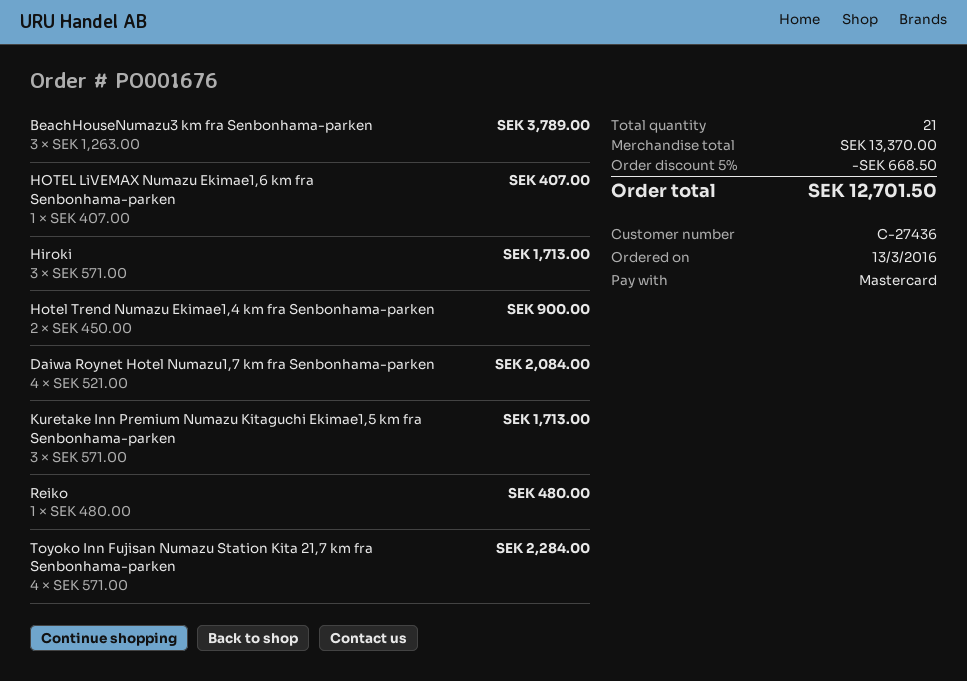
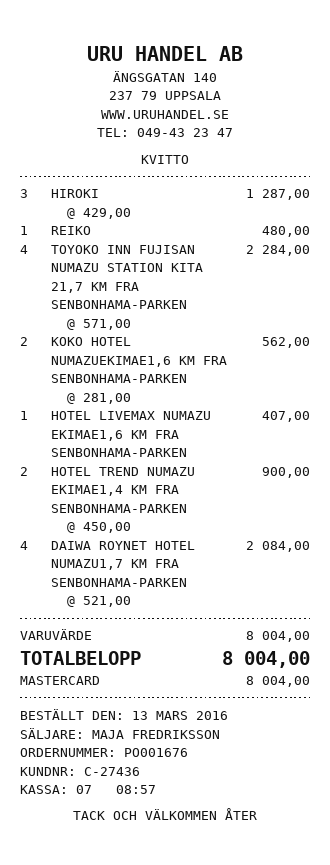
BeachHouseNumazu3 km fra Senbonhama-parken: 3 x 1263.00 = 3789.00 -> none
Hiroki: 3 x 571.00 = 1713.00 -> 3 x 429.00 = 1287.00
Kuretake Inn Premium Numazu Kitaguchi Ekimae1,5 km fra Senbonhama-parken: 3 x 571.00 = 1713.00 -> none
KOKO HOTEL NUMAZUEKIMAE1,6 KM FRA SENBONHAMA-PARKEN: none -> 2 x 281.00 = 562.00
subtotal: 13370.00 -> 8004.00
discount: 5% = 668.50 -> none
total: 12701.50 -> 8004.00

